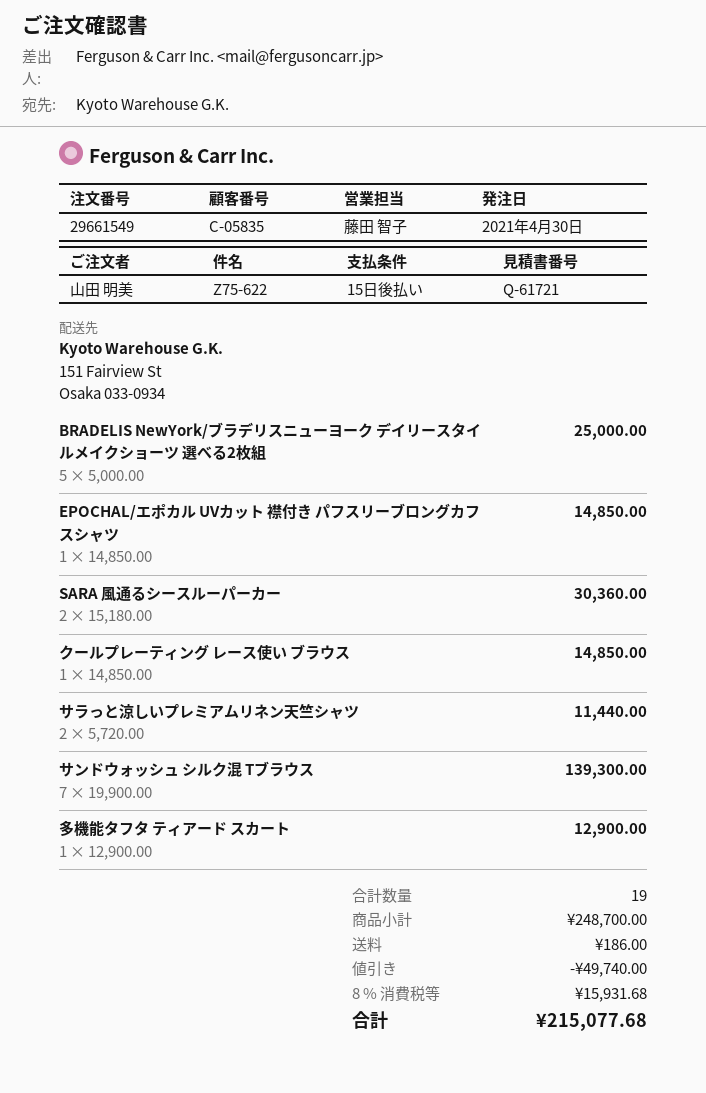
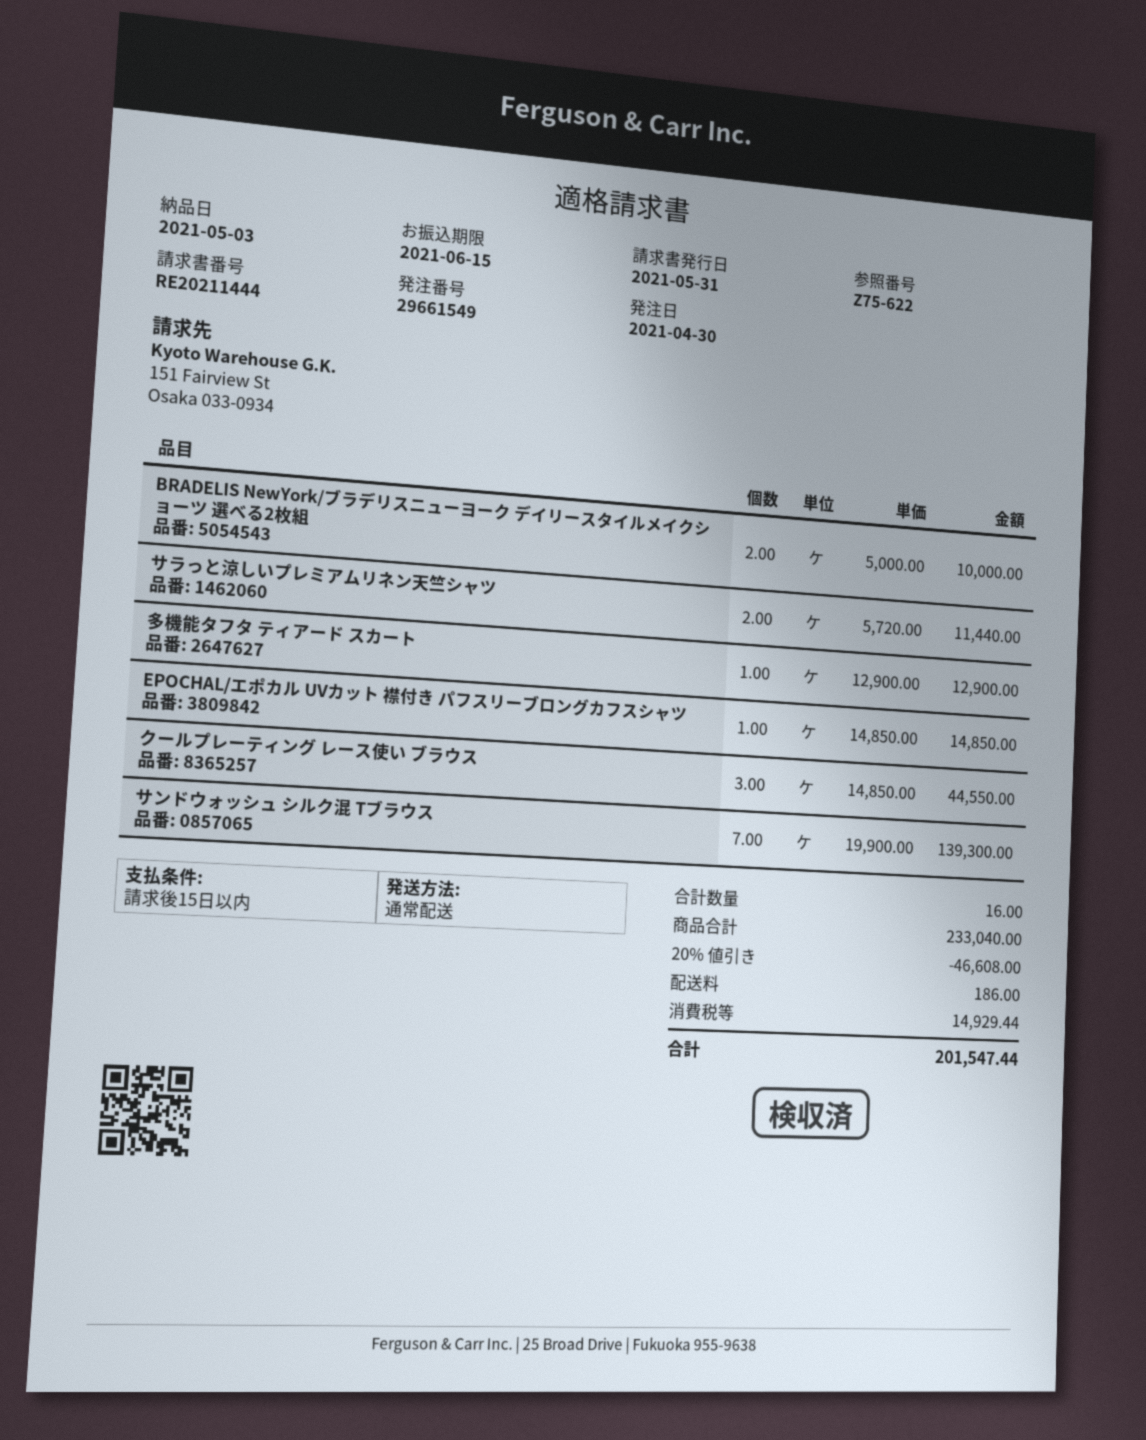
BRADELIS NewYork/ブラデリスニューヨーク デイリースタイルメイクショーツ 選べる2枚組: 5 x 5000.00 = 25000.00 -> 2 x 5000.00 = 10000.00
SARA 風通るシースルーパーカー: 2 x 15180.00 = 30360.00 -> none
クールプレーティング レース使い ブラウス: 1 x 14850.00 = 14850.00 -> 3 x 14850.00 = 44550.00
total quantity: 19 -> 16
subtotal: 248700.00 -> 233040.00
discount: 49740.00 -> 46608.00
tax: 15931.68 -> 14929.44
total: 215077.68 -> 201547.44

